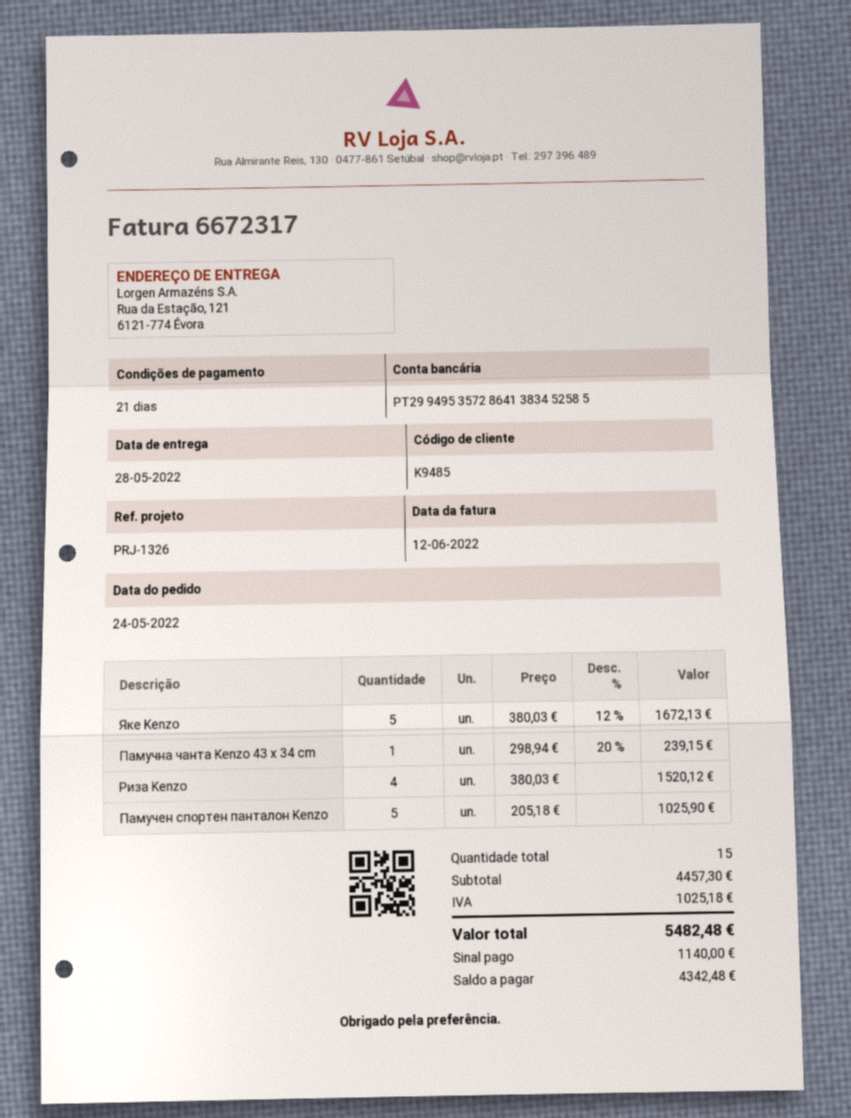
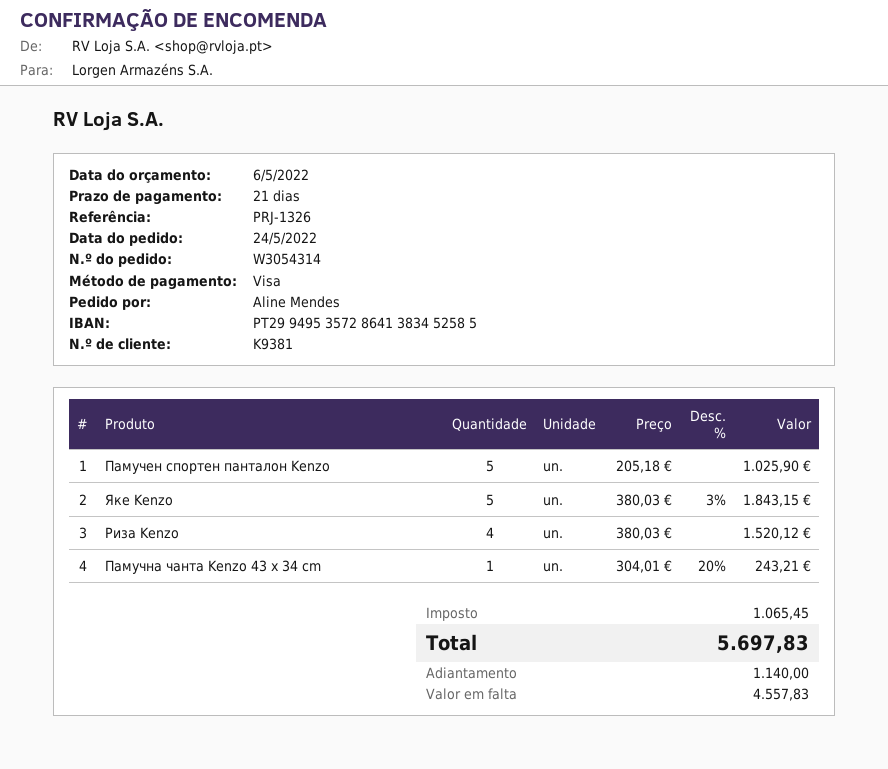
customer number: K9485 -> K9381
Яке Kenzo: 5 x 380.03 - 12% = 1672.13 -> 5 x 380.03 - 3% = 1843.15
Памучна чанта Kenzo 43 x 34 cm: 1 x 298.94 - 20% = 239.15 -> 1 x 304.01 - 20% = 243.21
tax: 1025.18 -> 1065.45
total: 5482.48 -> 5697.83
balance: 4342.48 -> 4557.83

